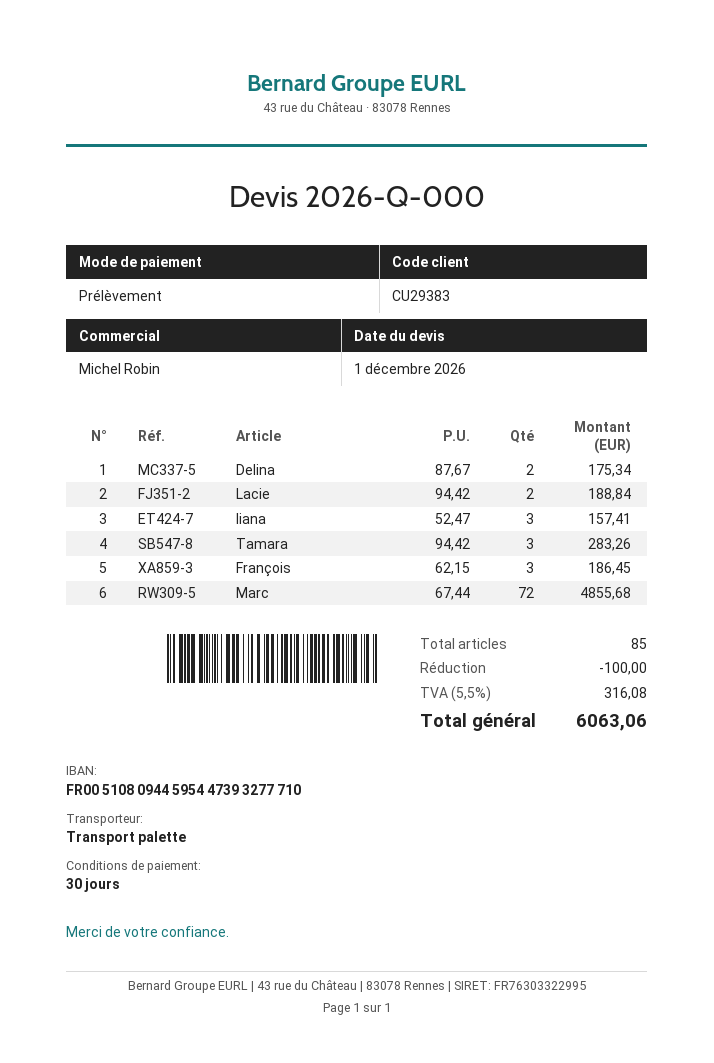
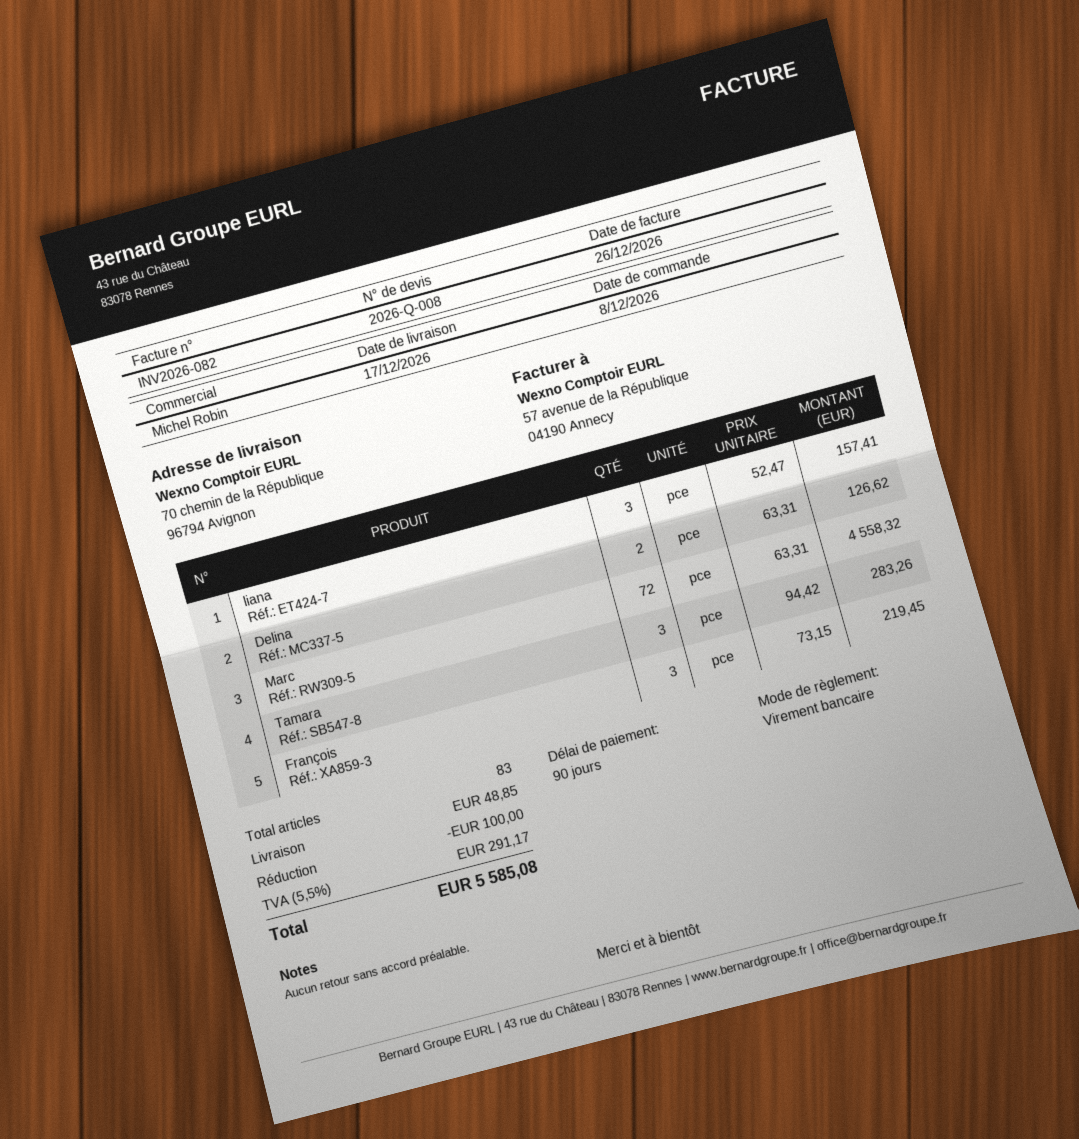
quote number: 2026-Q-000 -> 2026-Q-008
payment terms: 30 days -> 90 days
payment method: direct debit -> bank transfer
Delina: 2 x 87.67 = 175.34 -> 2 x 63.31 = 126.62
Lacie: 2 x 94.42 = 188.84 -> none
François: 3 x 62.15 = 186.45 -> 3 x 73.15 = 219.45
Marc: 72 x 67.44 = 4855.68 -> 72 x 63.31 = 4558.32
total quantity: 85 -> 83
shipping: none -> 48.85
tax: 5.5% = 316.08 -> 5.5% = 291.17
total: 6063.06 -> 5585.08

